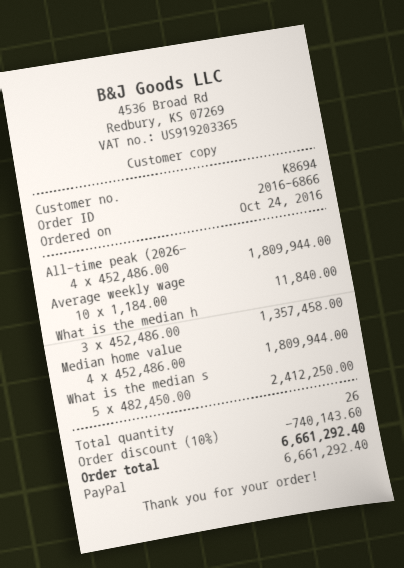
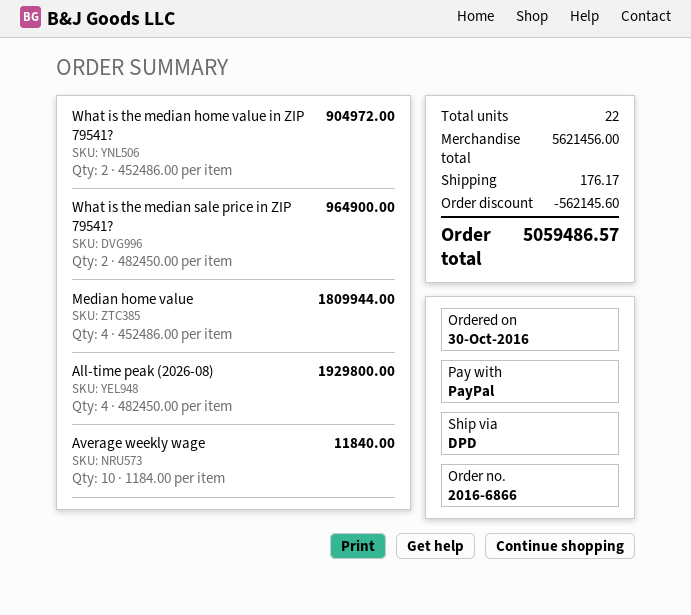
order date: 2016-10-24 -> 2016-10-30
All-time peak (2026-: 4 x 452486.00 = 1809944.00 -> 4 x 482450.00 = 1929800.00
What is the median h: 3 x 452486.00 = 1357458.00 -> 2 x 452486.00 = 904972.00
What is the median s: 5 x 482450.00 = 2412250.00 -> 2 x 482450.00 = 964900.00
total quantity: 26 -> 22
discount: 740143.60 -> 562145.60
shipping: none -> 176.17
total: 6661292.40 -> 5059486.57

